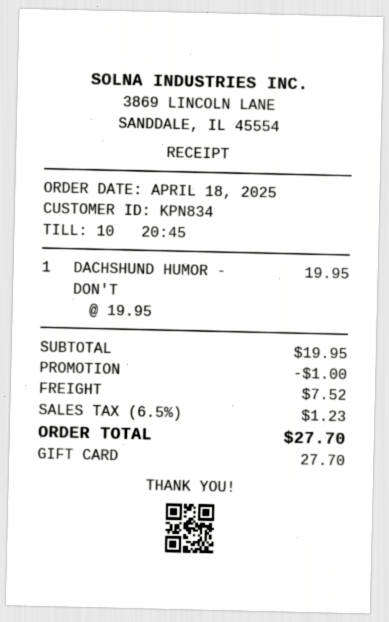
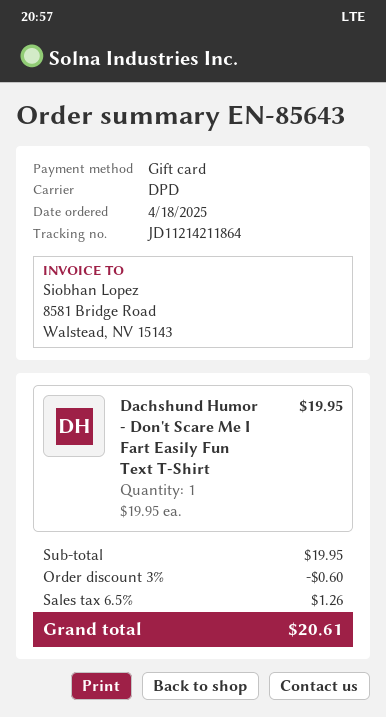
discount: 1.00 -> 0.60
shipping: 7.52 -> none
tax: 6.5% = 1.23 -> 6.5% = 1.26
total: 27.70 -> 20.61

